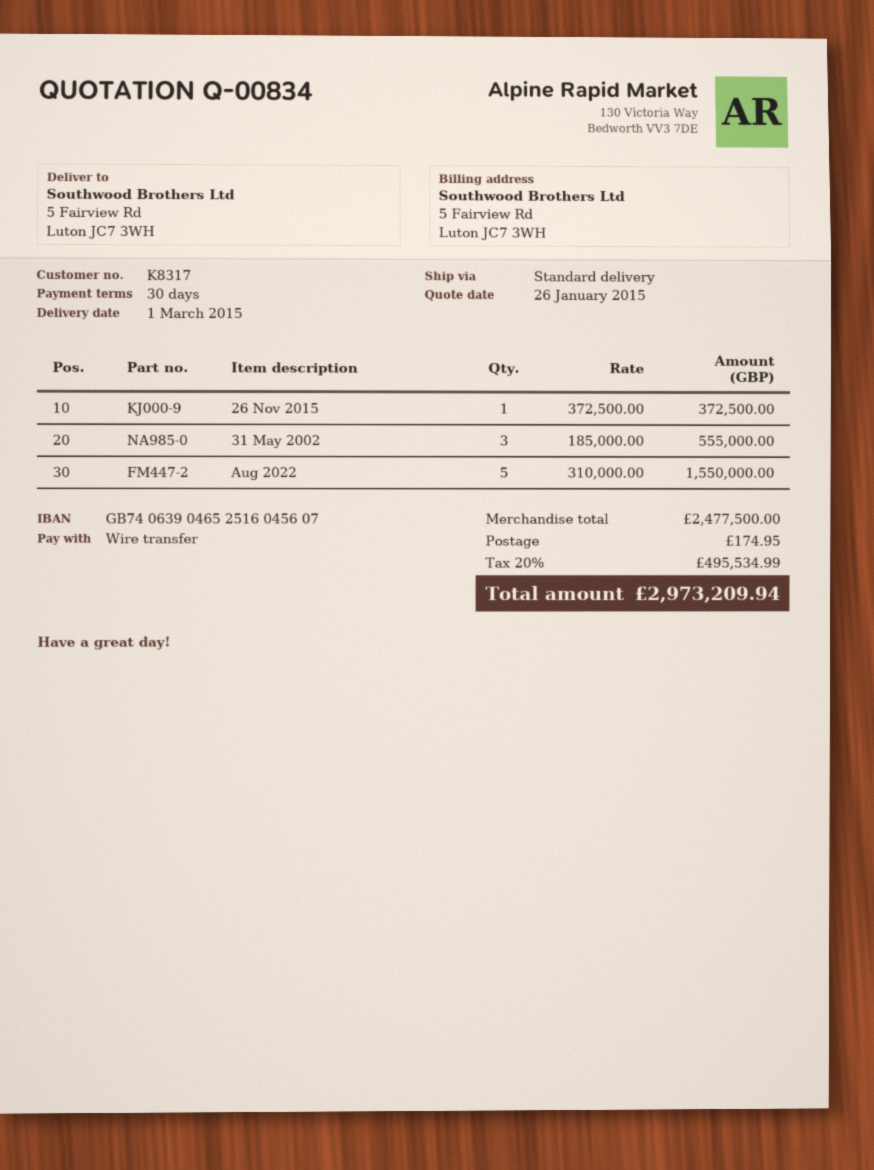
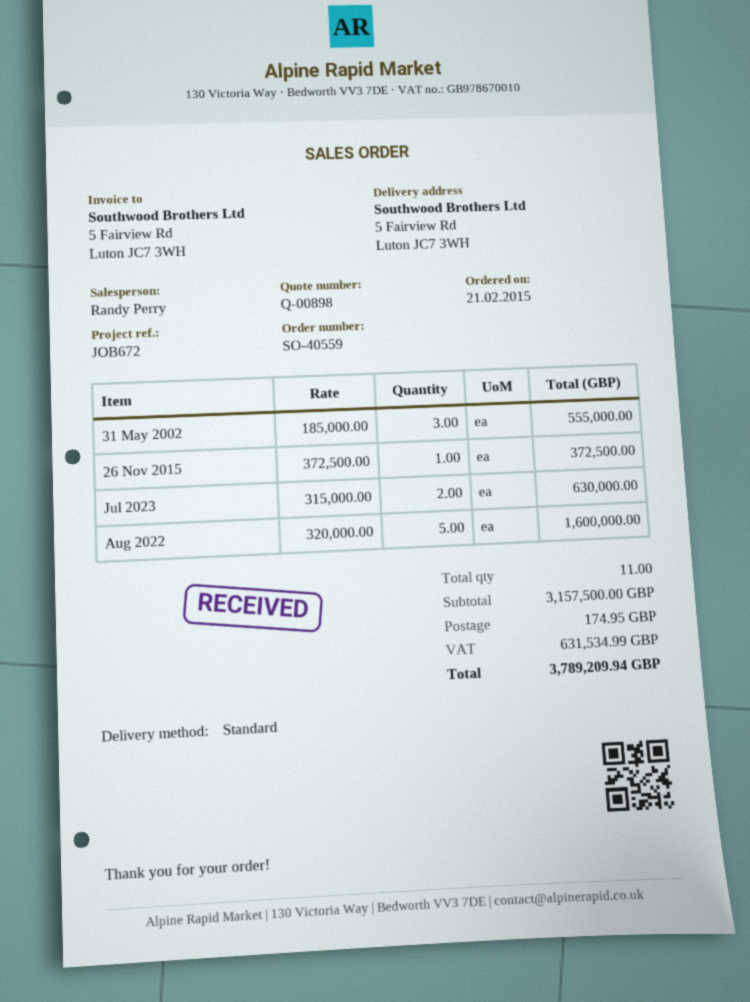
quote number: Q-00834 -> Q-00898
Aug 2022: 5 x 310000.00 = 1550000.00 -> 5 x 320000.00 = 1600000.00
Jul 2023: none -> 2 x 315000.00 = 630000.00
subtotal: 2477500.00 -> 3157500.00
tax: 495534.99 -> 631534.99
total: 2973209.94 -> 3789209.94

